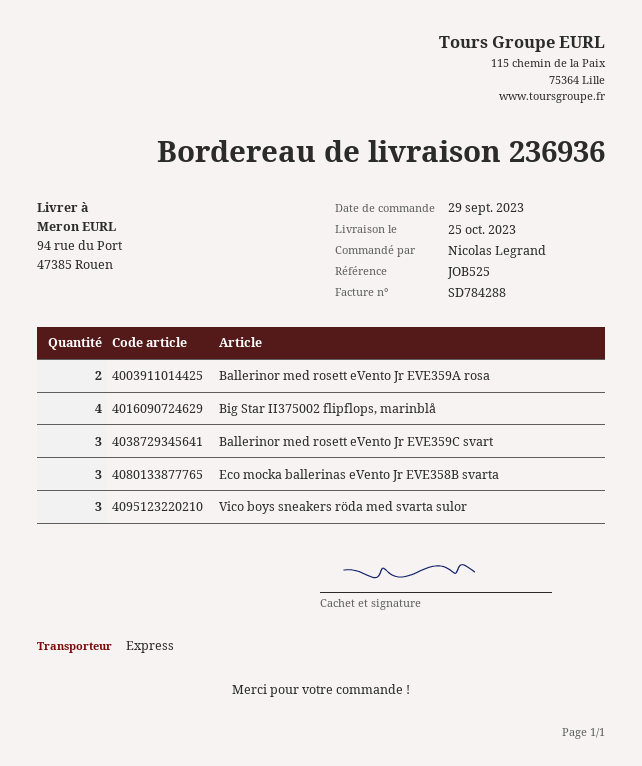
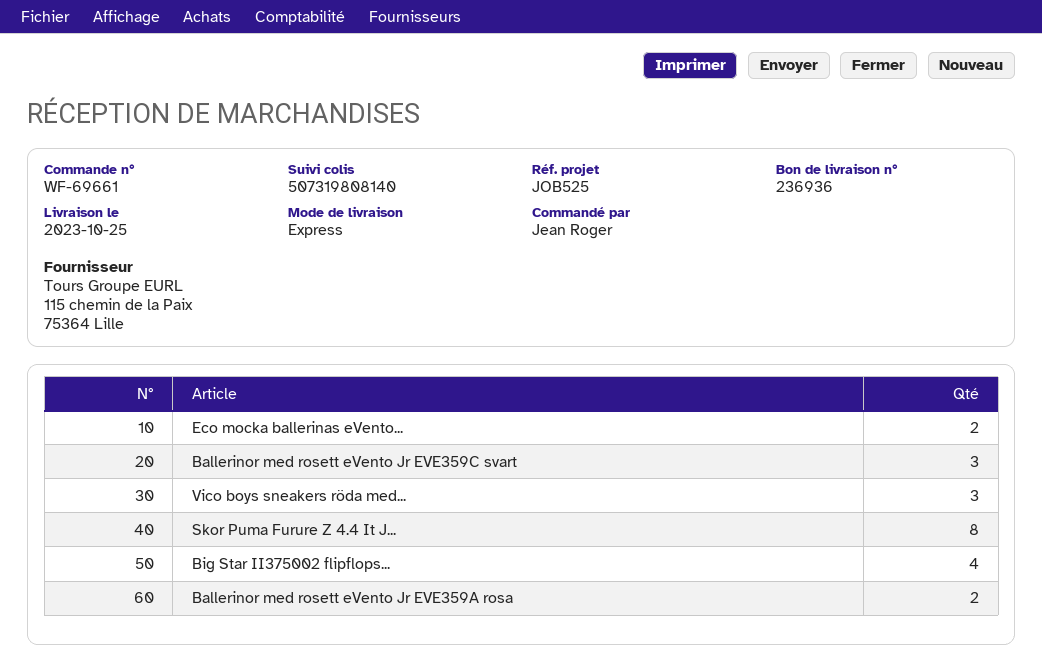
ordered by: Nicolas Legrand -> Jean Roger
Eco mocka ballerinas eVento Jr EVE358B svarta: 3 -> 2
Skor Puma Furure Z 4.4 It J...: none -> 8

